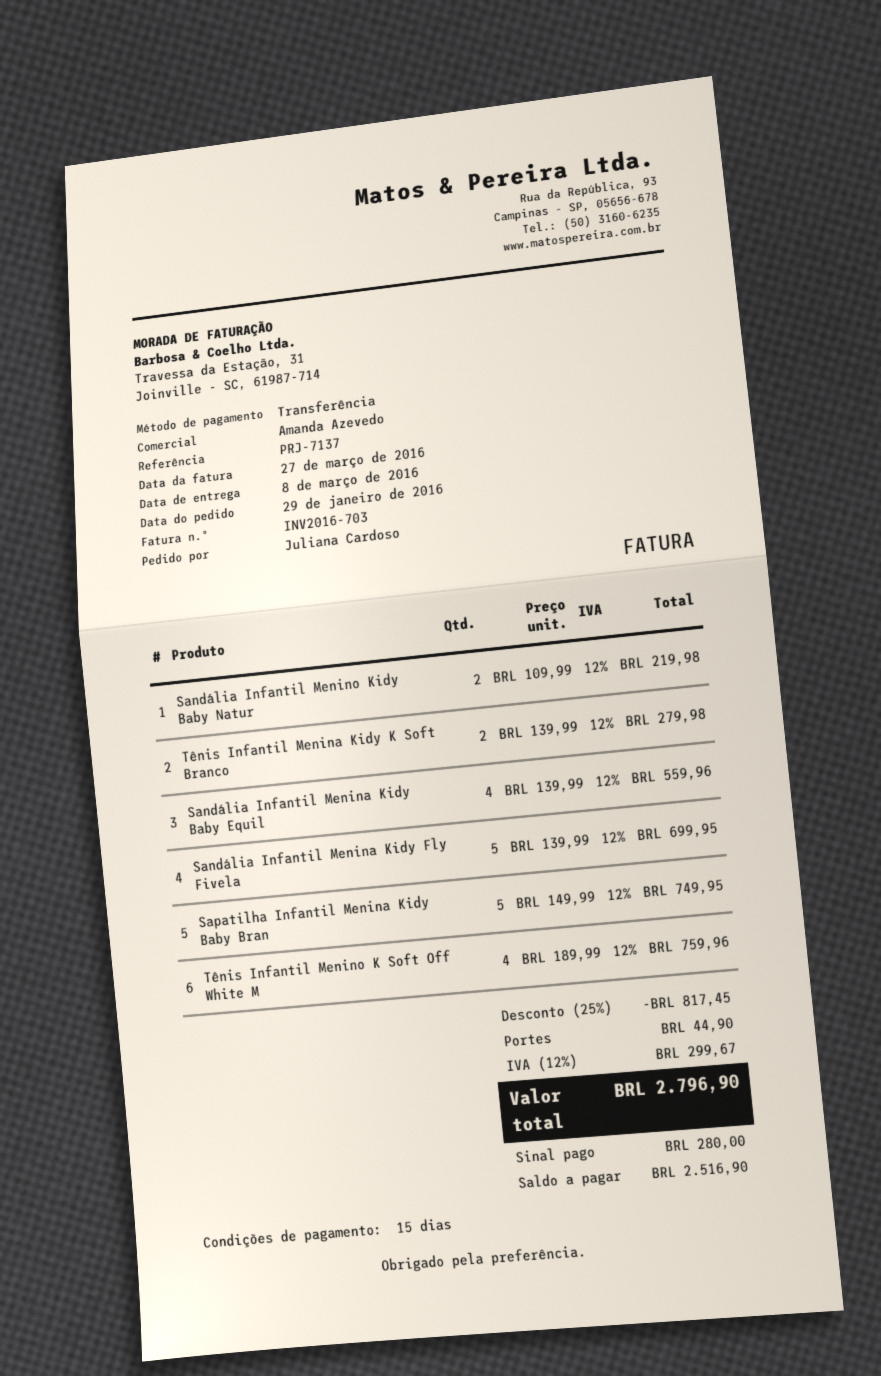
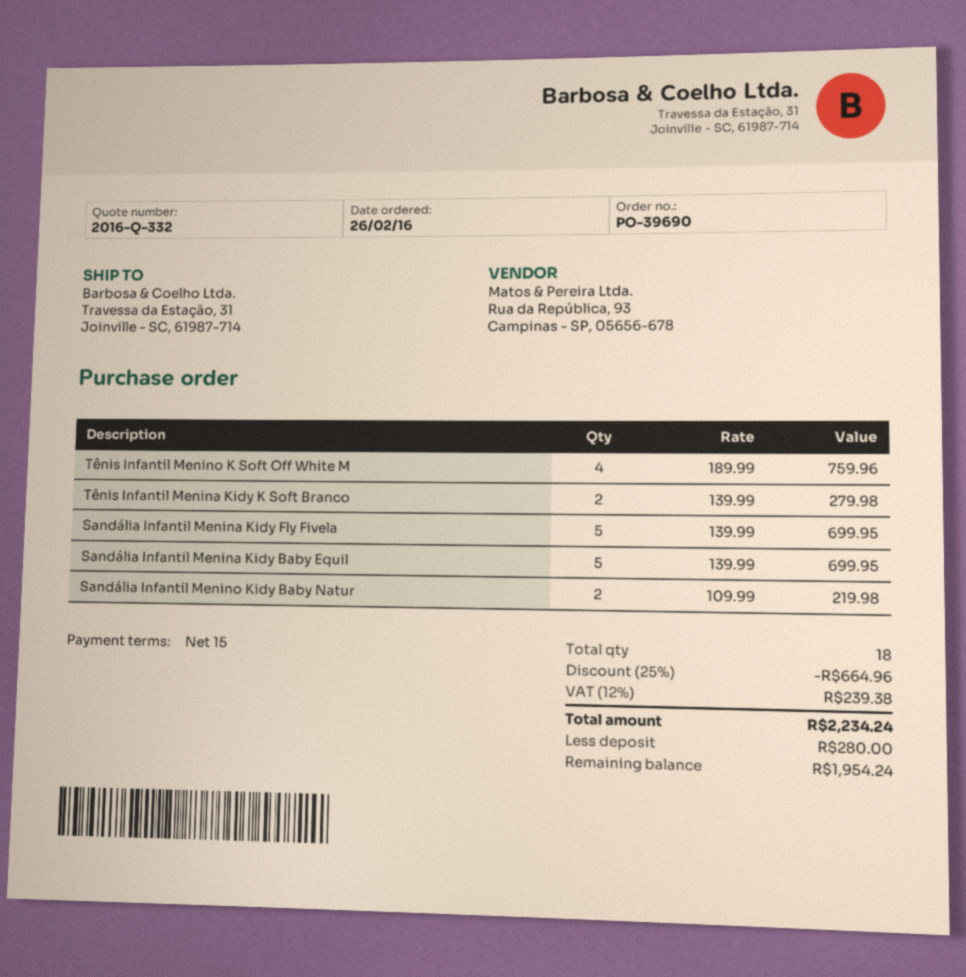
order date: 2016-01-29 -> 2016-02-26
Sandália Infantil Menina Kidy Baby Equil: 4 x 139.99 = 559.96 -> 5 x 139.99 = 699.95
Sapatilha Infantil Menina Kidy Baby Bran: 5 x 149.99 = 749.95 -> none
discount: 25% = 817.45 -> 25% = 664.96
shipping: 44.90 -> none
tax: 12% = 299.67 -> 12% = 239.38
total: 2796.90 -> 2234.24
balance: 2516.90 -> 1954.24

